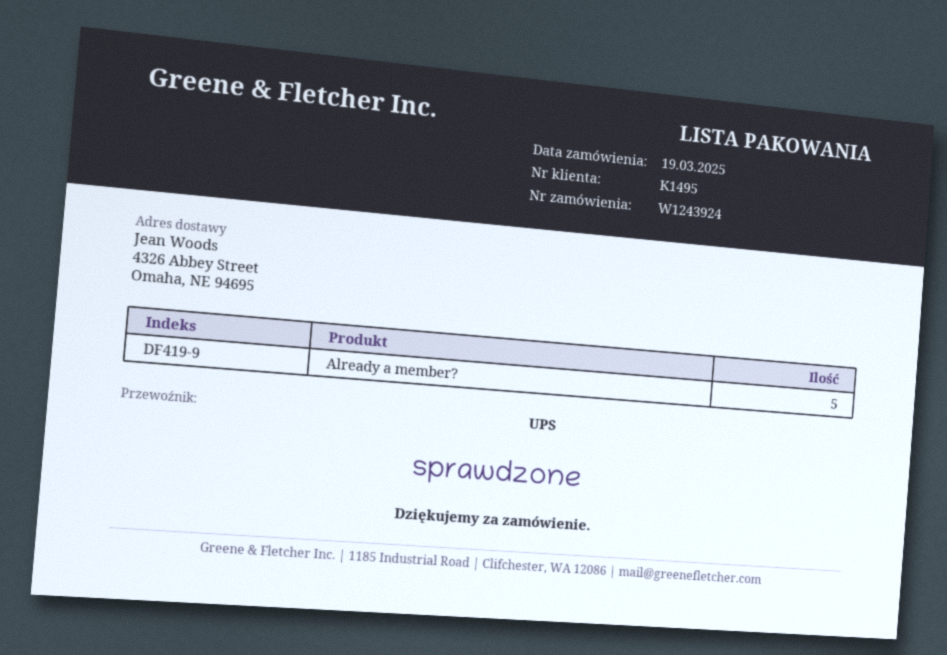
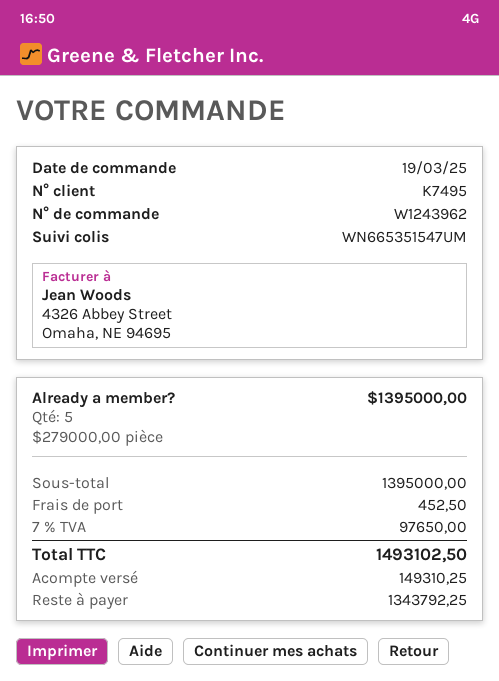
order number: W1243924 -> W1243962
customer number: K1495 -> K7495

